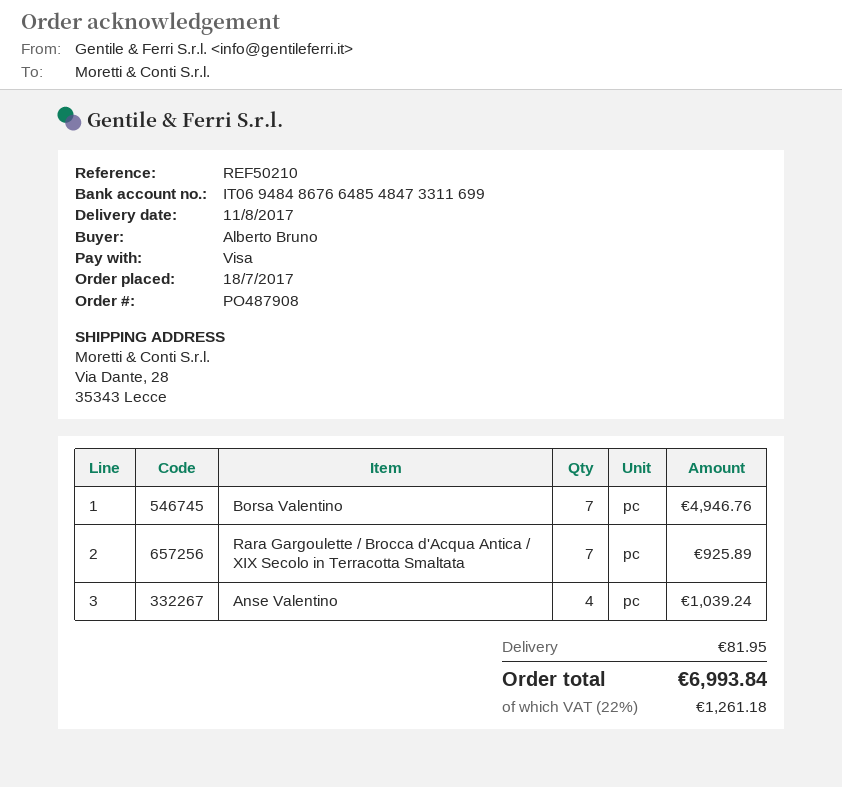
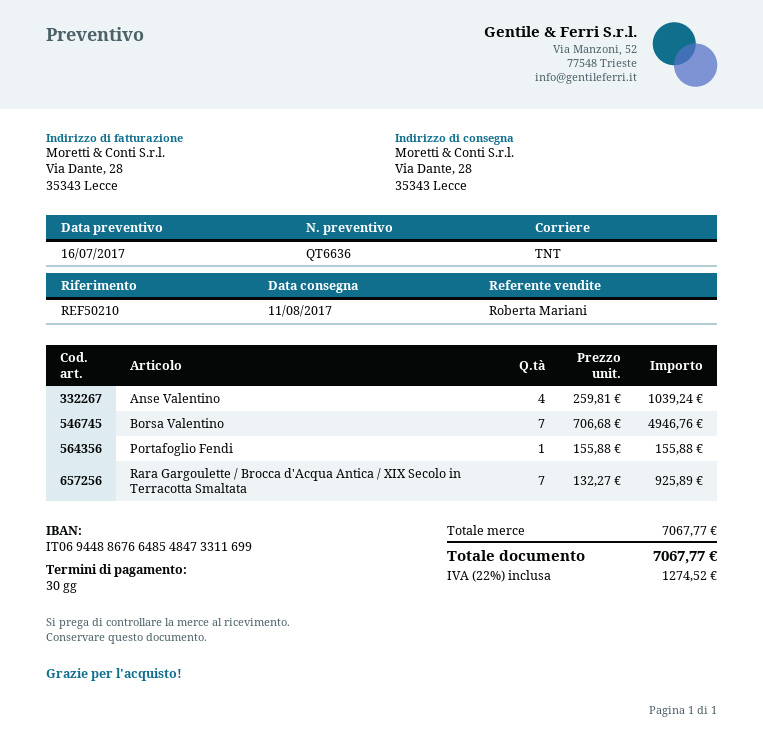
bank account: IT0694848676648548473311699 -> IT0694488676648548473311699
Portafoglio Fendi: none -> 1 for 155.88
shipping: 81.95 -> none
tax: 22% = 1261.18 -> 22% = 1274.52
total: 6993.84 -> 7067.77

